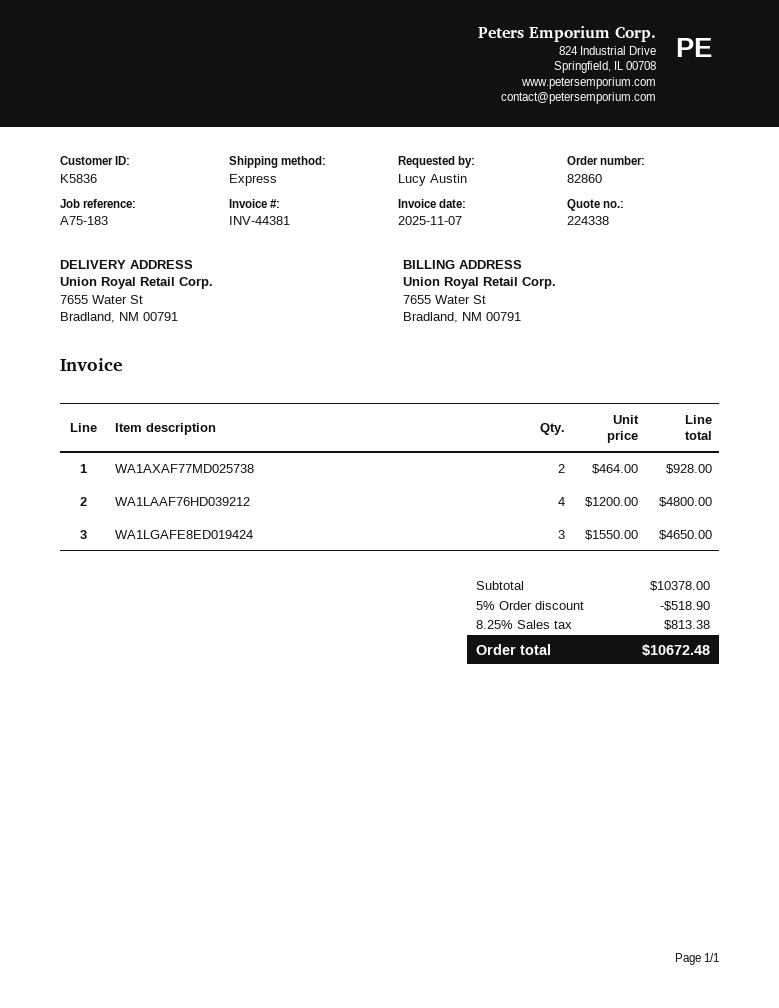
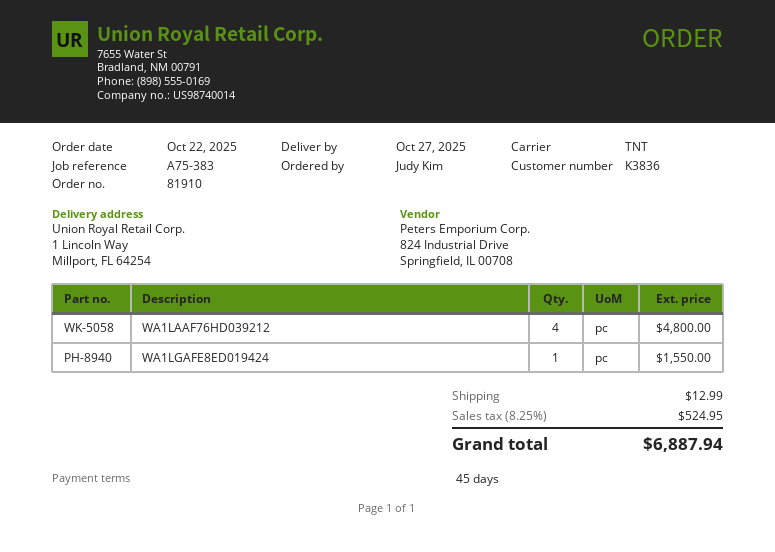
order number: 82860 -> 81910
customer number: K5836 -> K3836
reference: A75-183 -> A75-383
ordered by: Lucy Austin -> Judy Kim
shipping method: express -> TNT
ship to: 7655 Water St, Bradland, NM 00791 -> 1 Lincoln Way, Millport, FL 64254
WA1AXAF77MD025738: 2 for 928.00 -> none
WA1LGAFE8ED019424: 3 for 4650.00 -> 1 for 1550.00
discount: 5% = 518.90 -> none
shipping: none -> 12.99
tax: 8.25% = 813.38 -> 8.25% = 524.95
total: 10672.48 -> 6887.94

